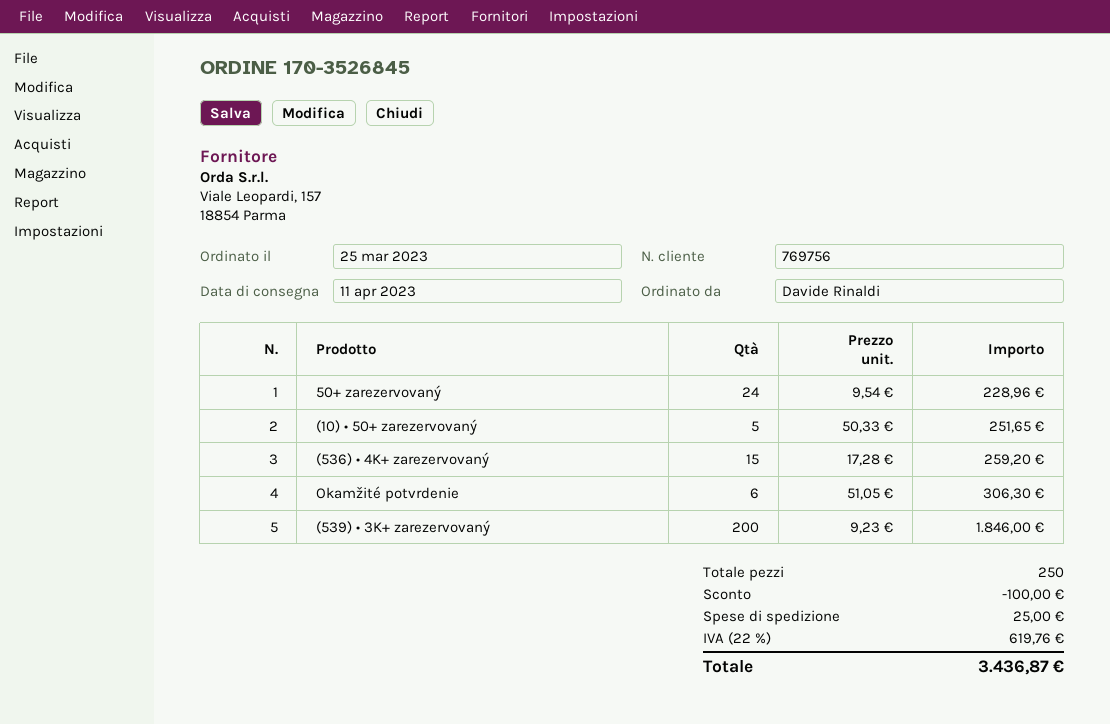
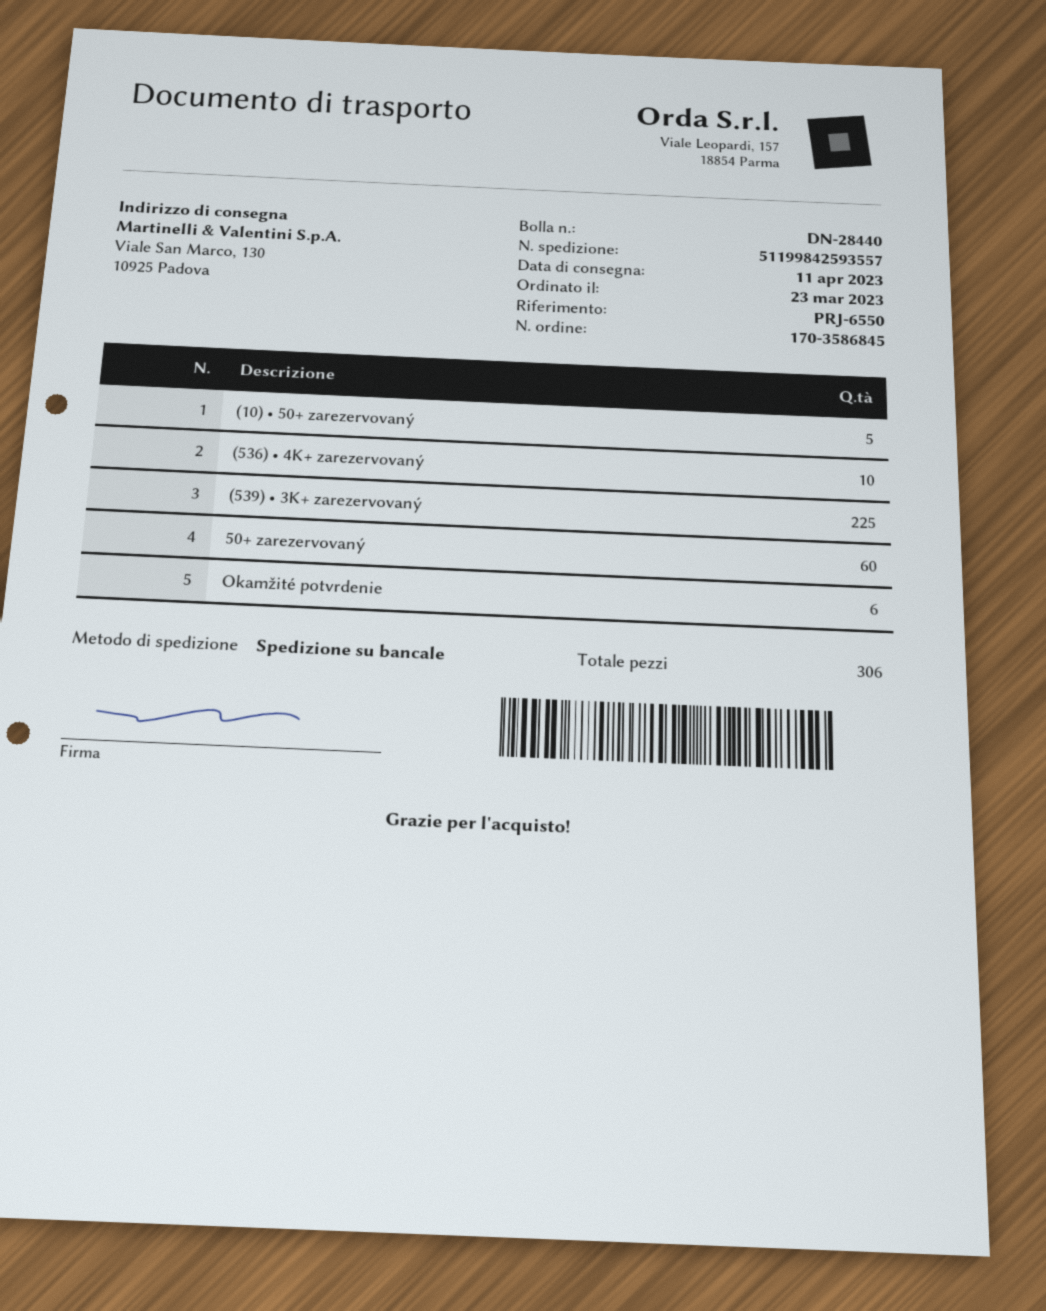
order number: 170-3526845 -> 170-3586845
order date: 2023-03-25 -> 2023-03-23
50+ zarezervovaný: 24 -> 60
(536) • 4K+ zarezervovaný: 15 -> 10
(539) • 3K+ zarezervovaný: 200 -> 225
total quantity: 250 -> 306

